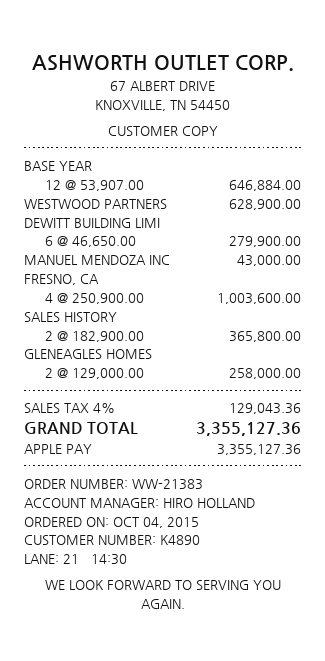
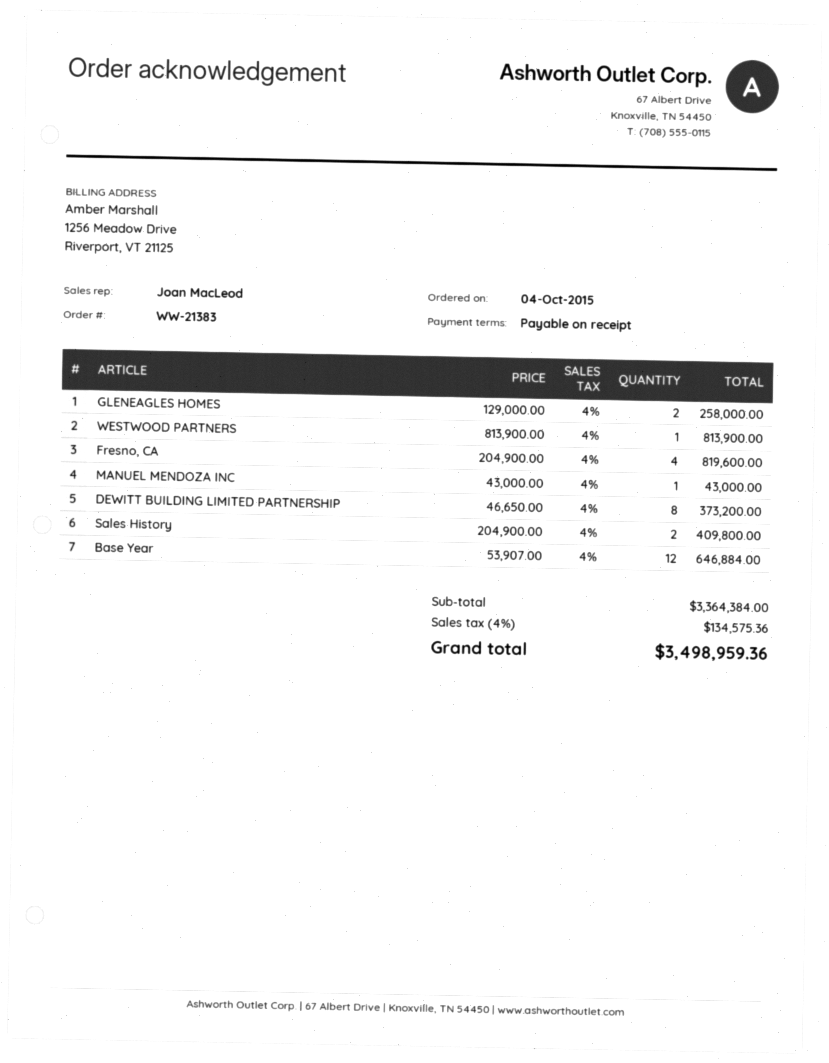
sales rep: HIRO HOLLAND -> Joan MacLeod
WESTWOOD PARTNERS: 1 x 628900.00 = 628900.00 -> 1 x 813900.00 = 813900.00
DEWITT BUILDING LIMI: 6 x 46650.00 = 279900.00 -> 8 x 46650.00 = 373200.00
FRESNO, CA: 4 x 250900.00 = 1003600.00 -> 4 x 204900.00 = 819600.00
SALES HISTORY: 2 x 182900.00 = 365800.00 -> 2 x 204900.00 = 409800.00
tax: 4% = 129043.36 -> 4% = 134575.36
total: 3355127.36 -> 3498959.36

